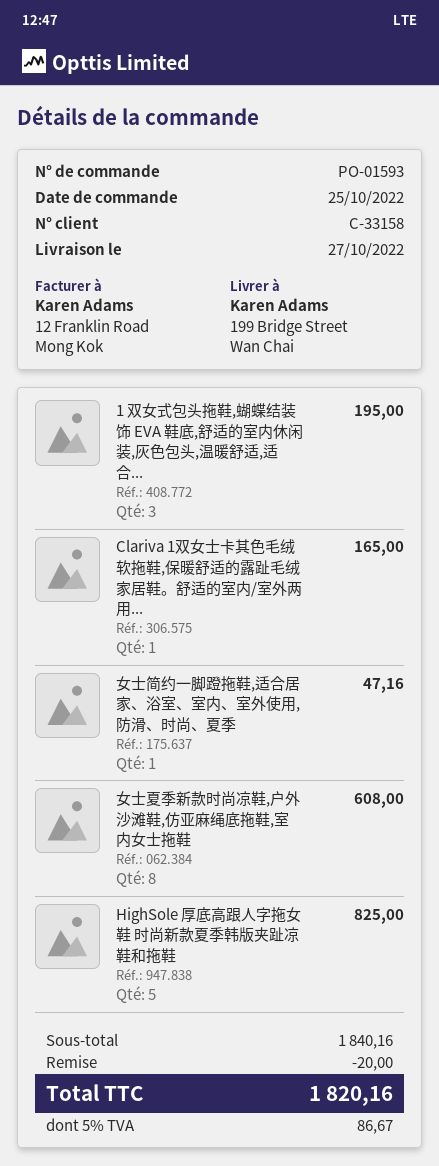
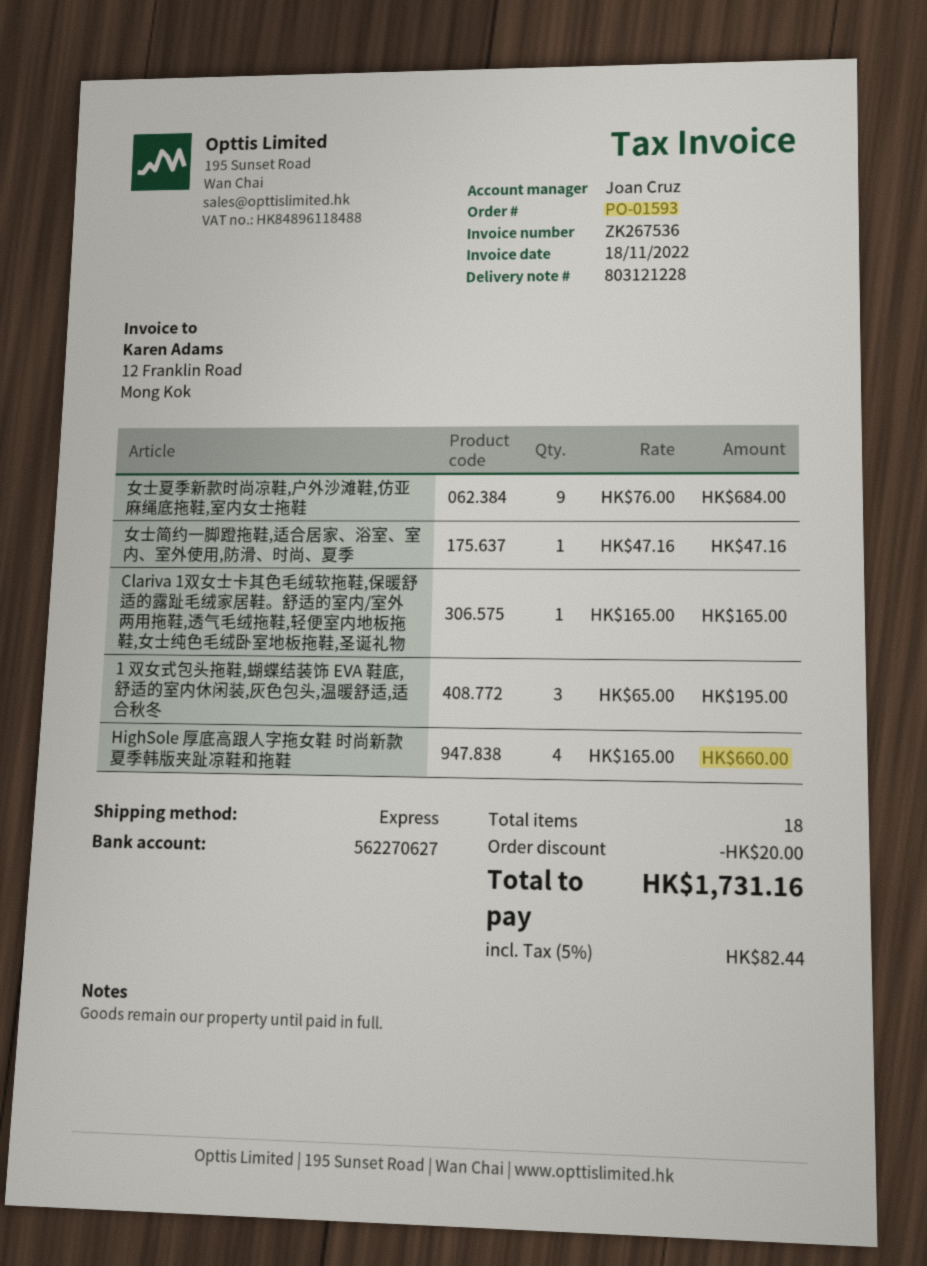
女士夏季新款时尚凉鞋,户外沙滩鞋,仿亚麻绳底拖鞋,室内女士拖鞋: 8 for 608.00 -> 9 for 684.00
HighSole 厚底高跟人字拖女鞋 时尚新款夏季韩版夹趾凉鞋和拖鞋: 5 for 825.00 -> 4 for 660.00
tax: 5% = 86.67 -> 5% = 82.44
total: 1820.16 -> 1731.16

